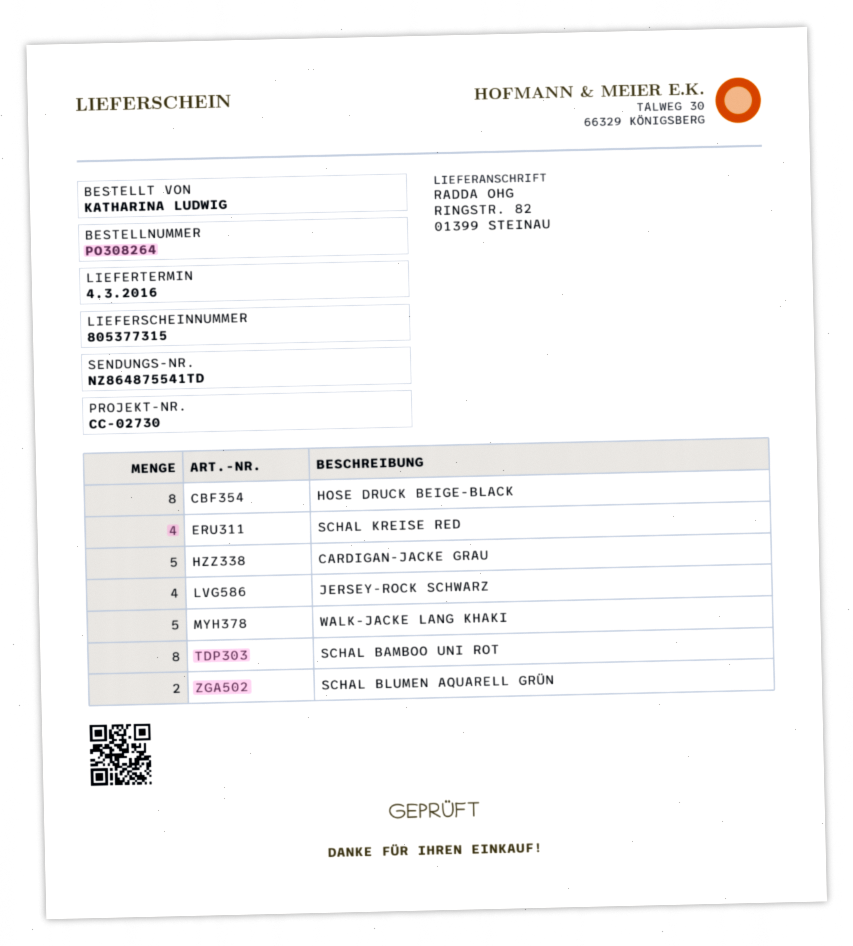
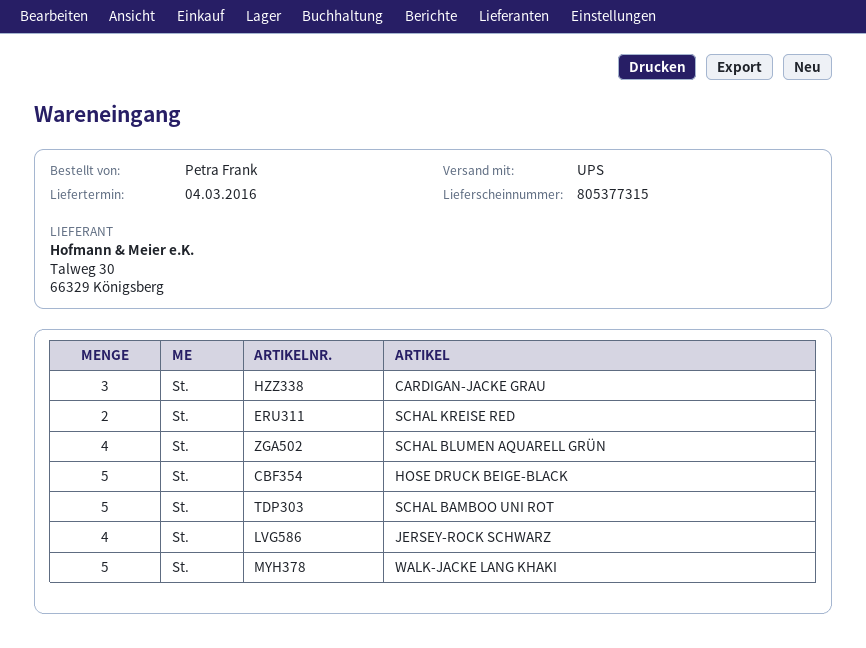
ordered by: KATHARINA LUDWIG -> Petra Frank
HOSE DRUCK BEIGE-BLACK: 8 -> 5
SCHAL KREISE RED: 4 -> 2
CARDIGAN-JACKE GRAU: 5 -> 3
SCHAL BAMBOO UNI ROT: 8 -> 5
SCHAL BLUMEN AQUARELL GRÜN: 2 -> 4

